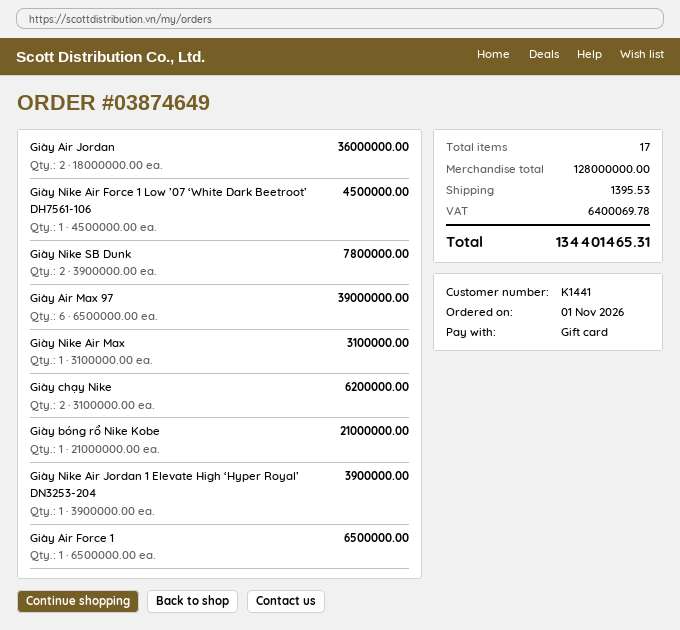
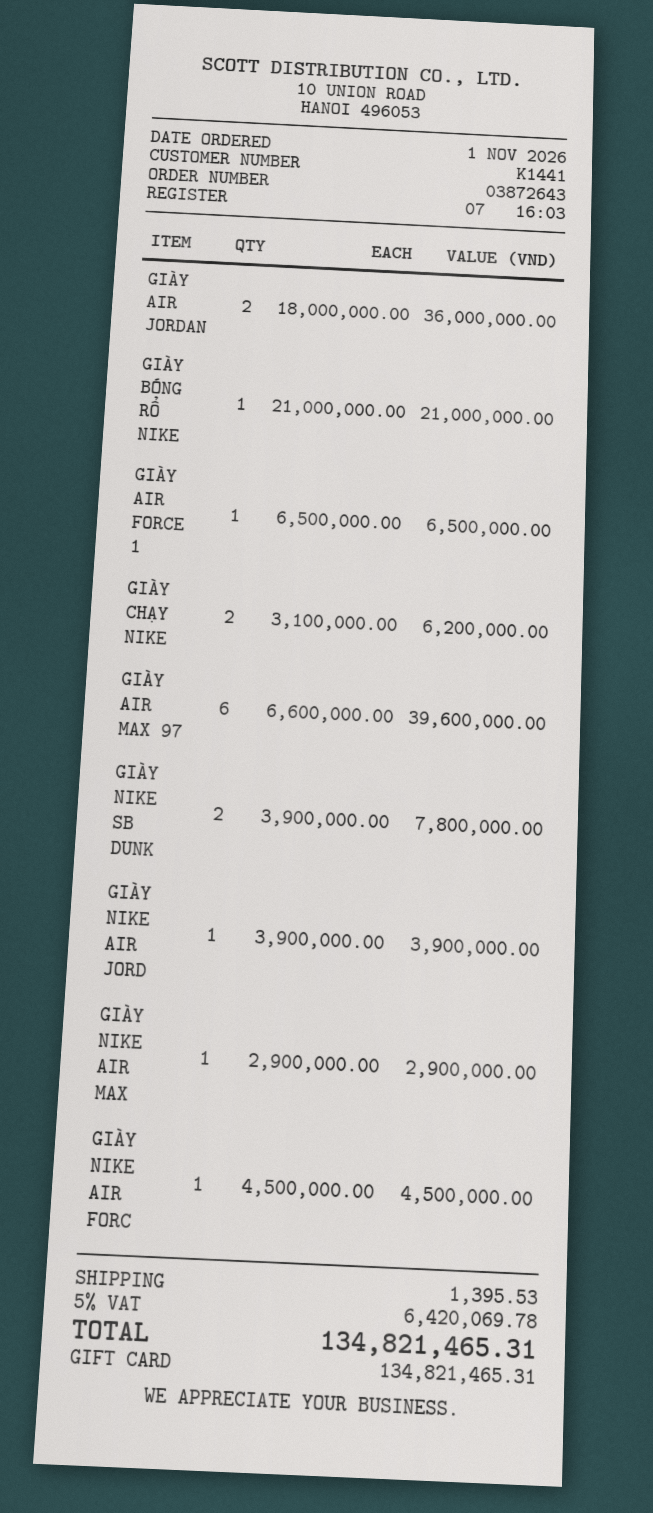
order number: 03874649 -> 03872643
Giày Air Max 97: 6 x 6500000.00 = 39000000.00 -> 6 x 6600000.00 = 39600000.00
Giày Nike Air Max: 1 x 3100000.00 = 3100000.00 -> 1 x 2900000.00 = 2900000.00
tax: 6400069.78 -> 6420069.78
total: 134401465.31 -> 134821465.31

